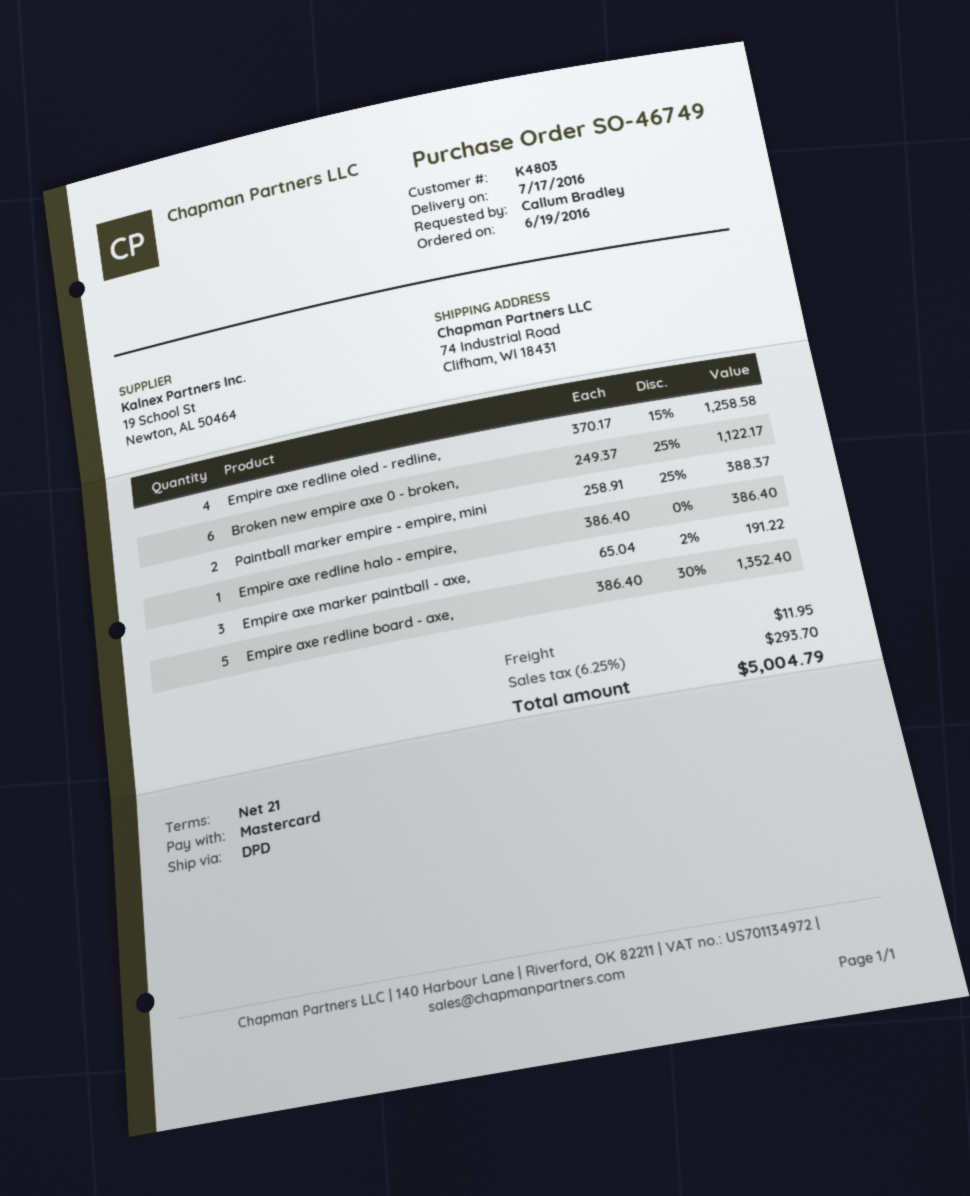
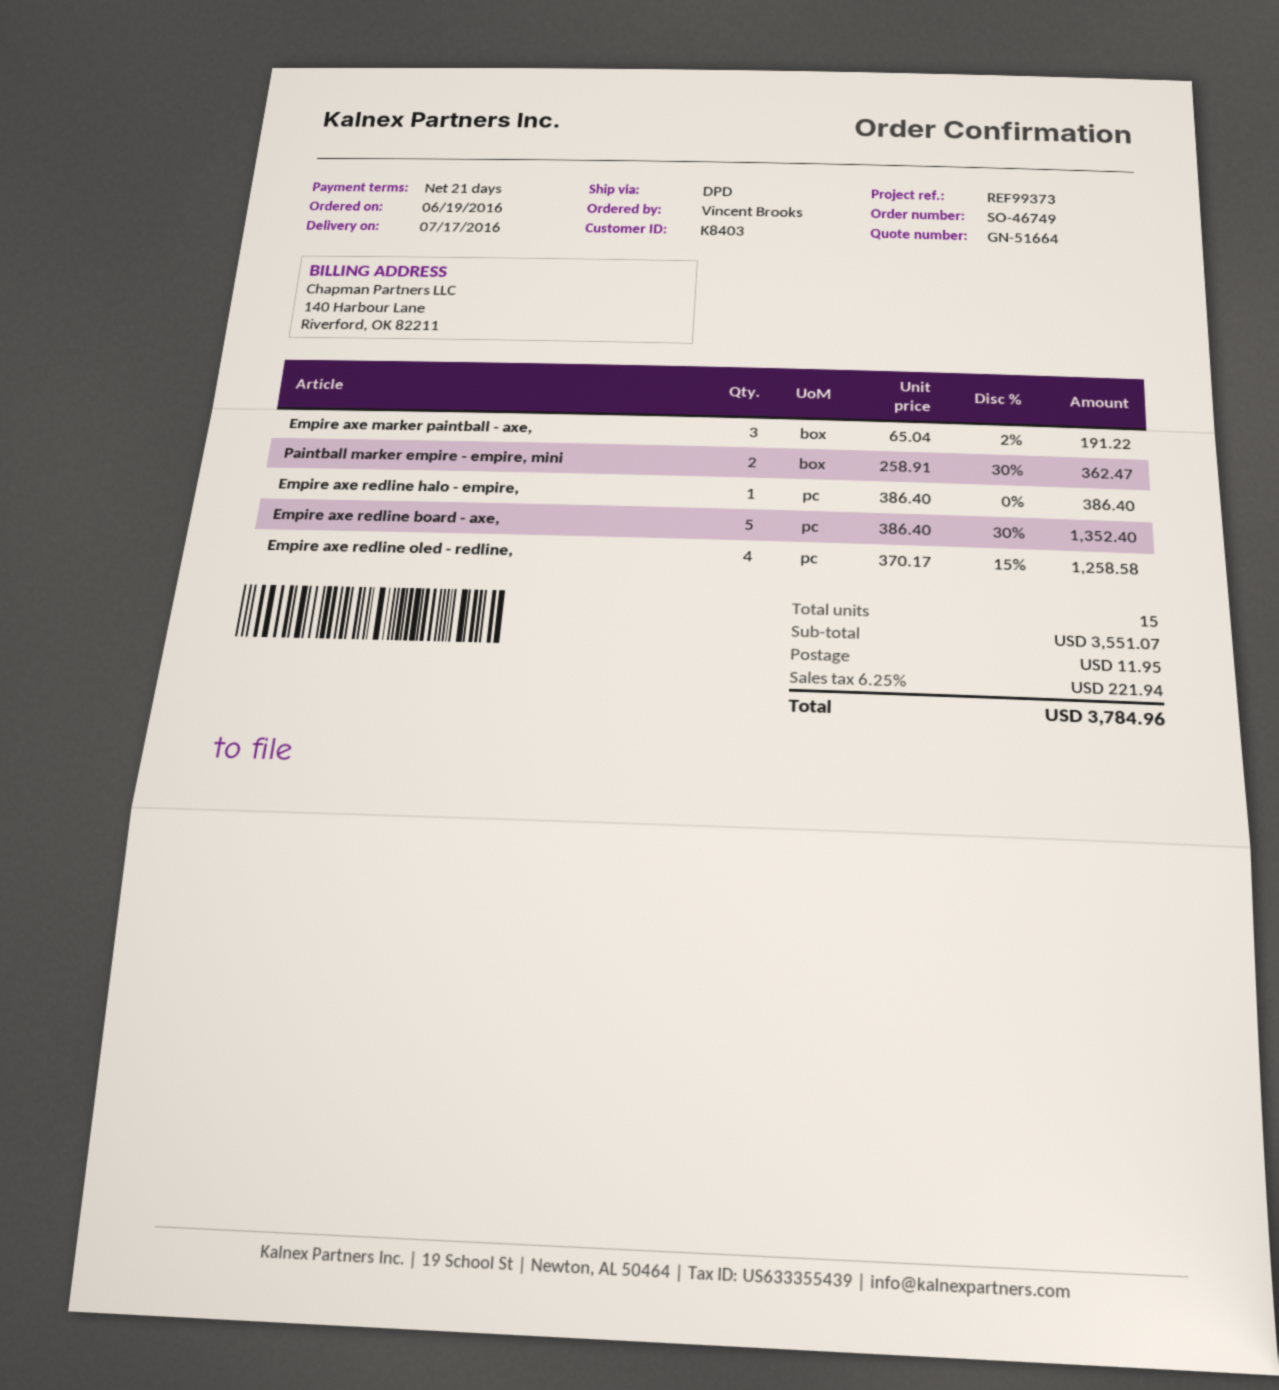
customer number: K4803 -> K8403
ordered by: Callum Bradley -> Vincent Brooks
Broken new empire axe 0 - broken,: 6 x 249.37 - 25% = 1122.17 -> none
Paintball marker empire - empire, mini: 2 x 258.91 - 25% = 388.37 -> 2 x 258.91 - 30% = 362.47
tax: 6.25% = 293.70 -> 6.25% = 221.94
total: 5004.79 -> 3784.96

